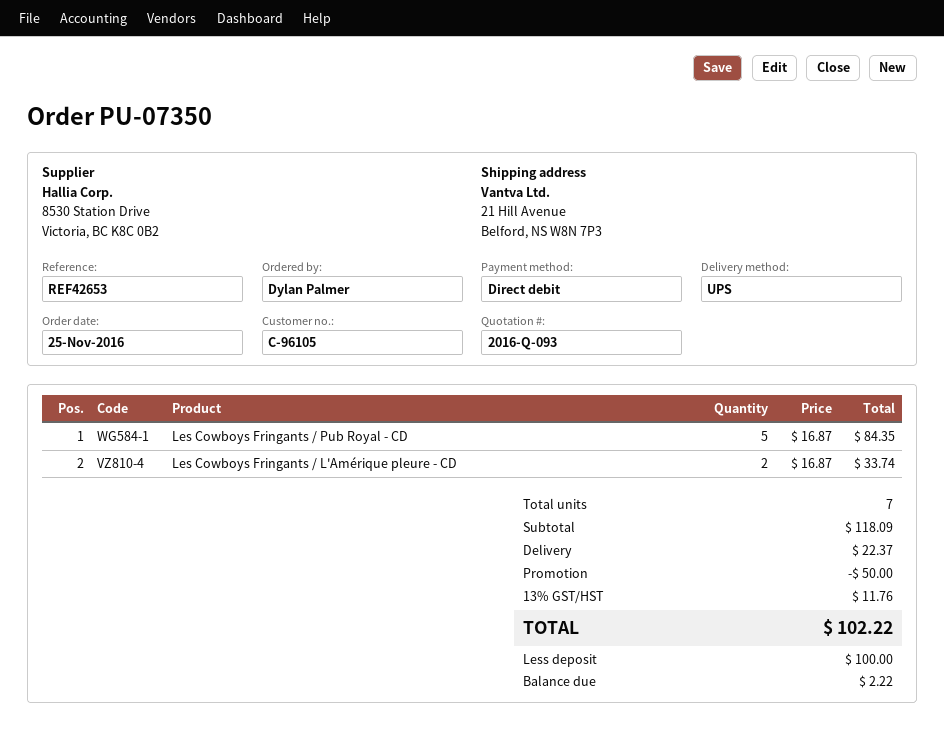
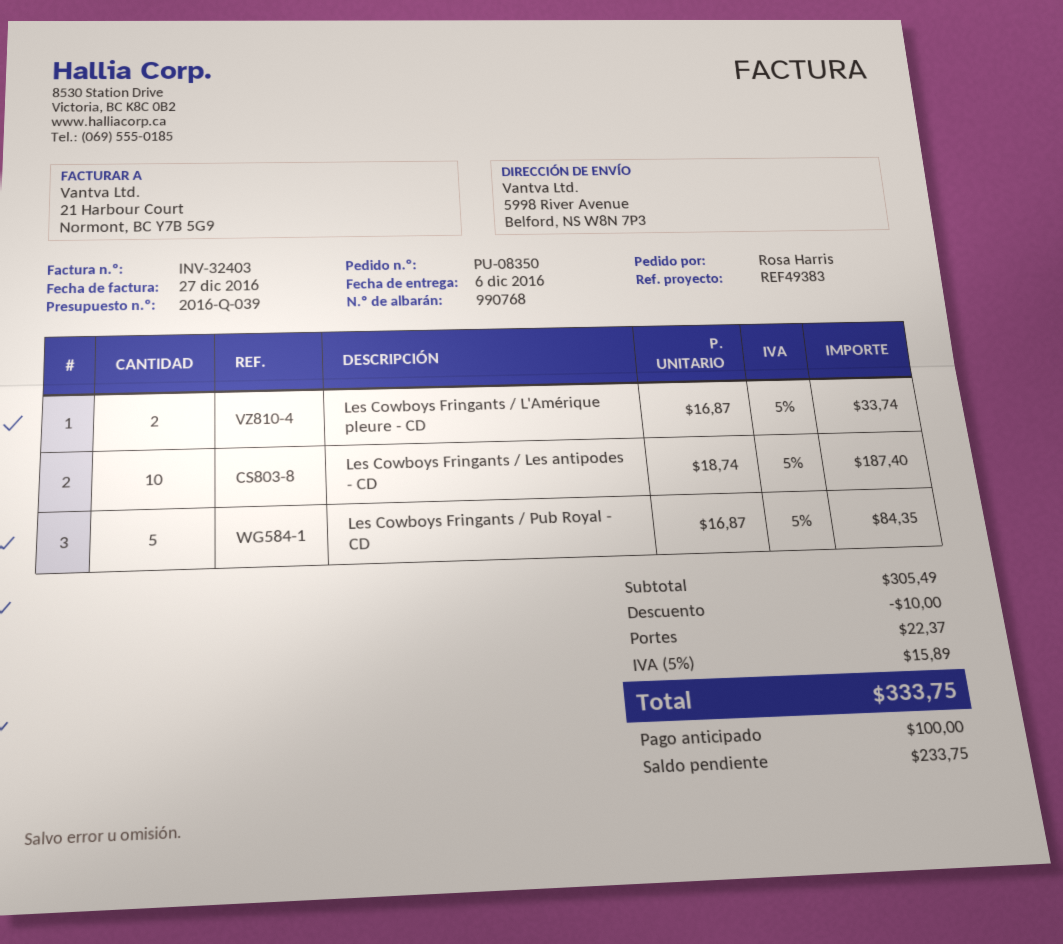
quote number: 2016-Q-093 -> 2016-Q-039
order number: PU-07350 -> PU-08350
reference: REF42653 -> REF49383
ordered by: Dylan Palmer -> Rosa Harris
ship to: 21 Hill Avenue, Belford, NS W8N 7P3 -> 5998 River Avenue, Belford, NS W8N 7P3
Les Cowboys Fringants / Les antipodes - CD: none -> 10 x 18.74 = 187.40
subtotal: 118.09 -> 305.49
discount: 50.00 -> 10.00
tax: 13% = 11.76 -> 5% = 15.89
total: 102.22 -> 333.75
balance: 2.22 -> 233.75

